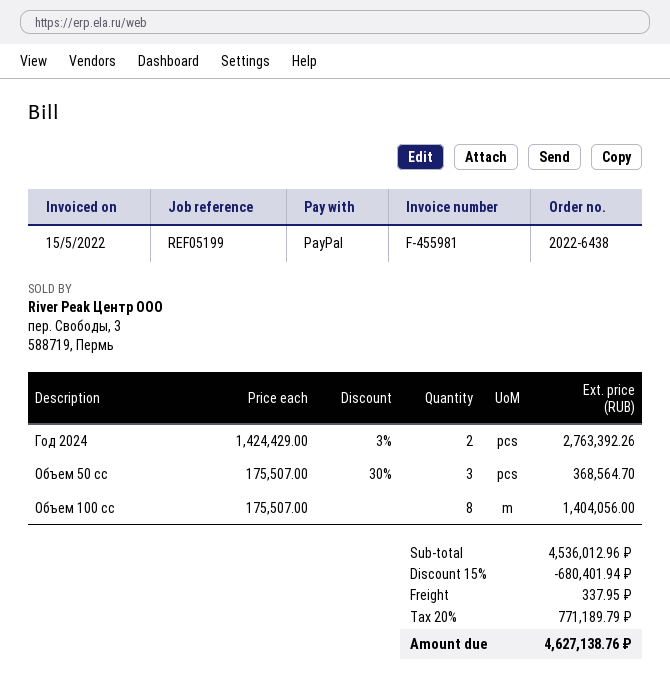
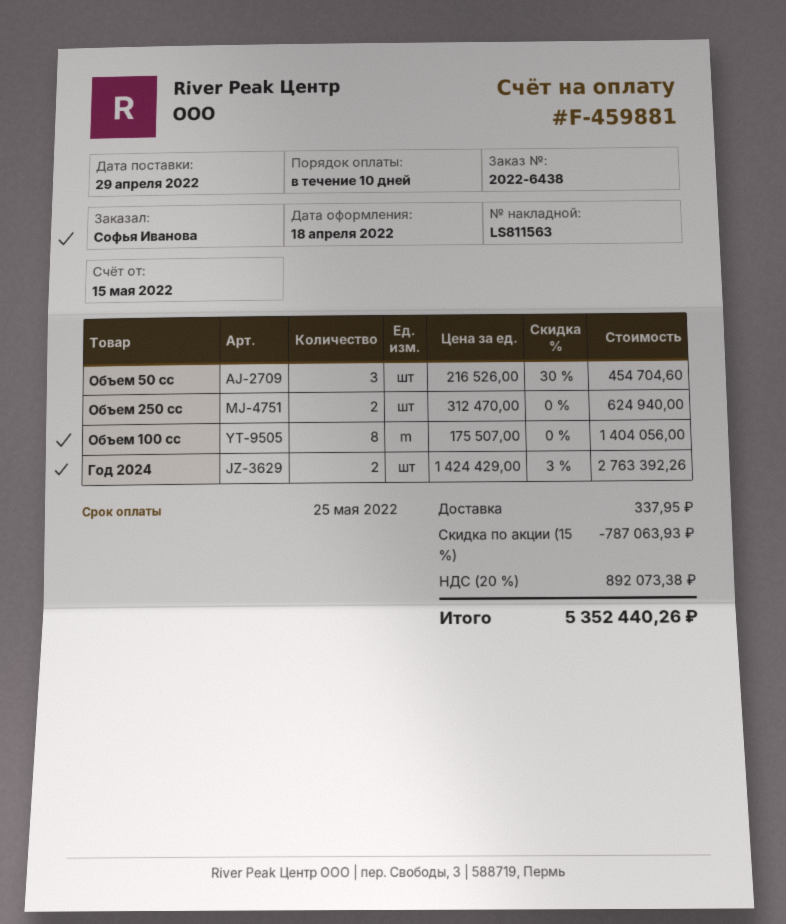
invoice number: F-455981 -> F-459881
Объем 50 сс: 3 x 175507.00 - 30% = 368564.70 -> 3 x 216526.00 - 30% = 454704.60
Объем 250 сс: none -> 2 x 312470.00 = 624940.00
discount: 15% = 680401.94 -> 15% = 787063.93
tax: 20% = 771189.79 -> 20% = 892073.38
total: 4627138.76 -> 5352440.26

